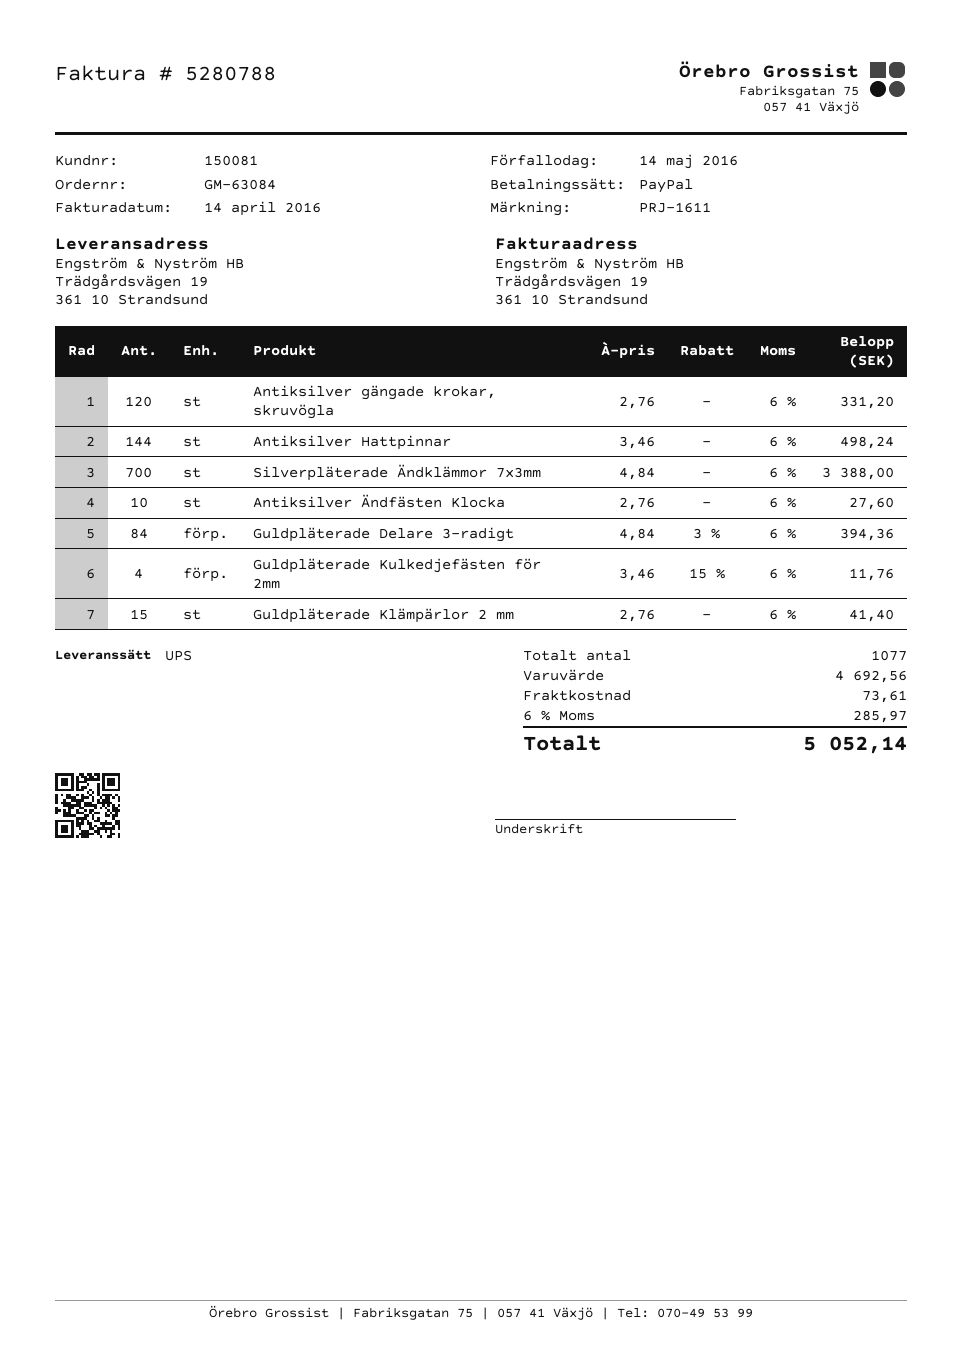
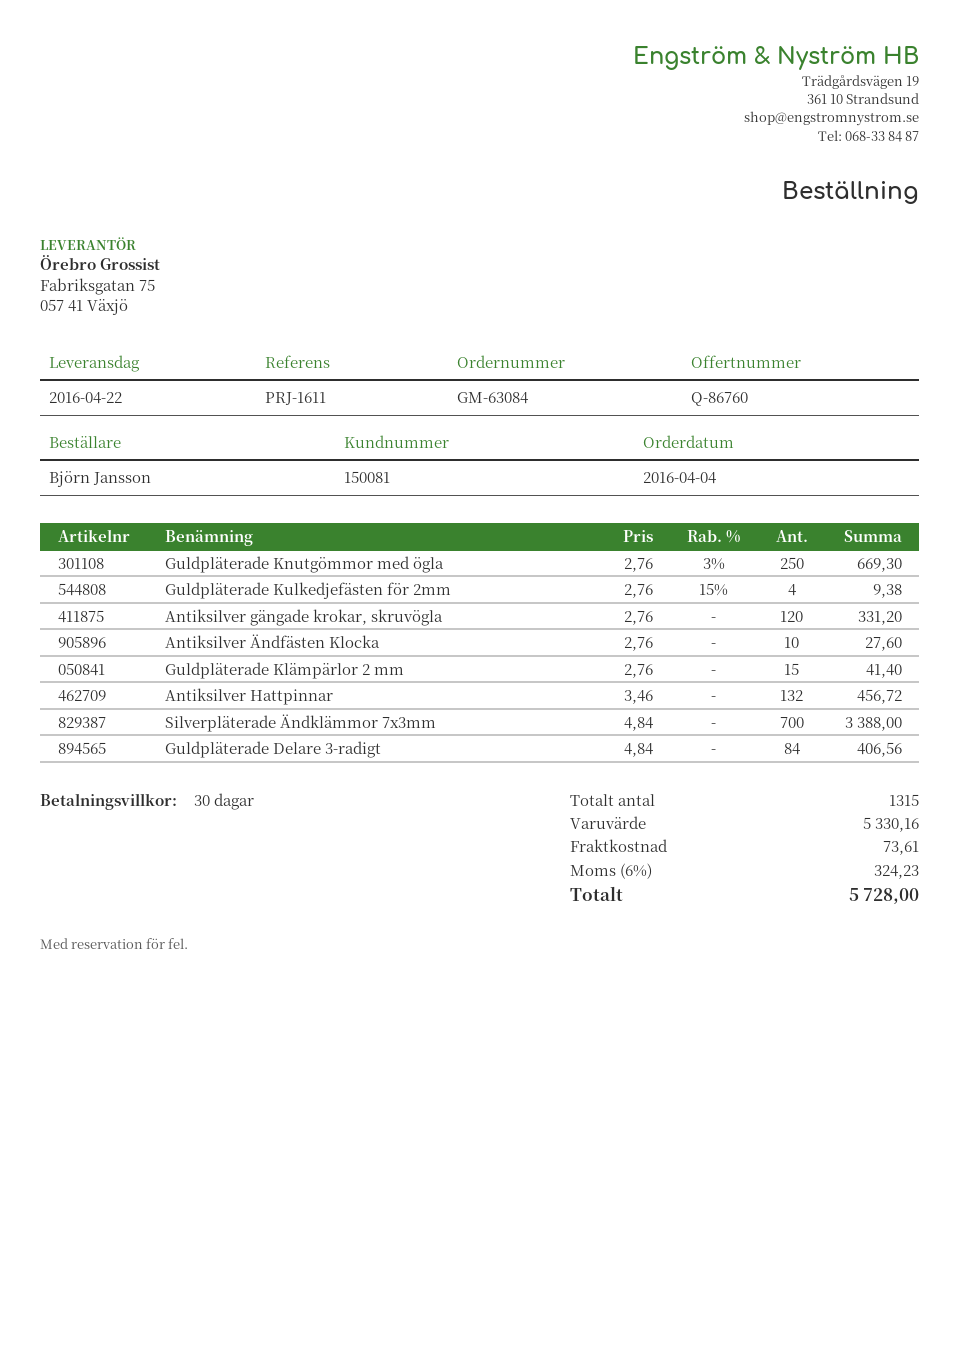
Antiksilver Hattpinnar: 144 x 3.46 = 498.24 -> 132 x 3.46 = 456.72
Guldpläterade Delare 3-radigt: 84 x 4.84 - 3% = 394.36 -> 84 x 4.84 = 406.56
Guldpläterade Kulkedjefästen för 2mm: 4 x 3.46 - 15% = 11.76 -> 4 x 2.76 - 15% = 9.38
Guldpläterade Knutgömmor med ögla: none -> 250 x 2.76 - 3% = 669.30
total quantity: 1077 -> 1315
subtotal: 4692.56 -> 5330.16
tax: 6% = 285.97 -> 6% = 324.23
total: 5052.14 -> 5728.00

